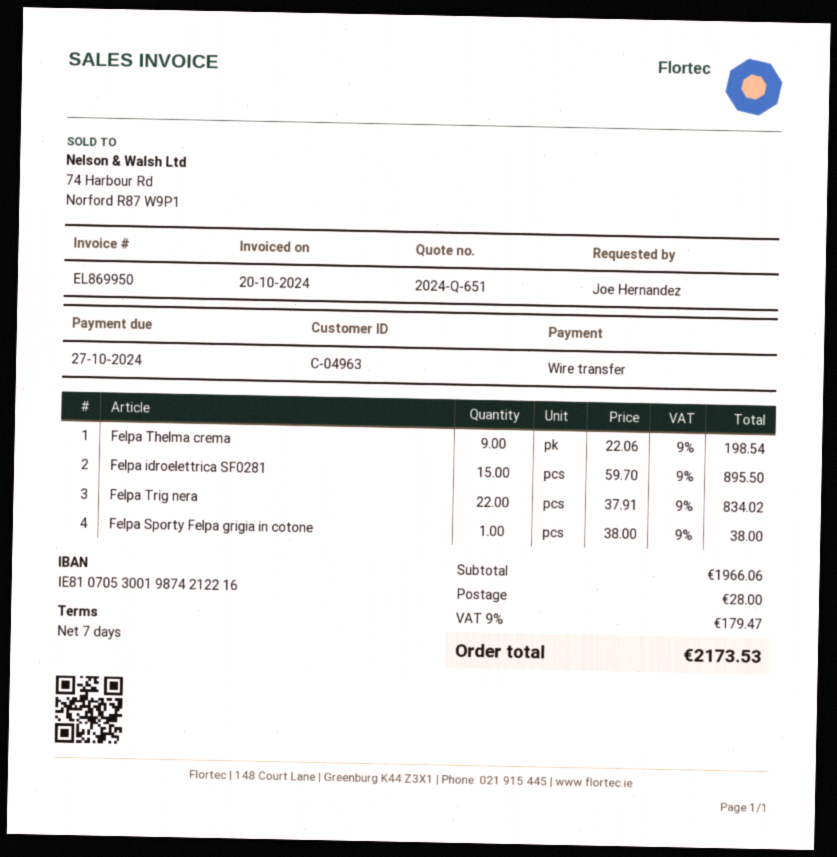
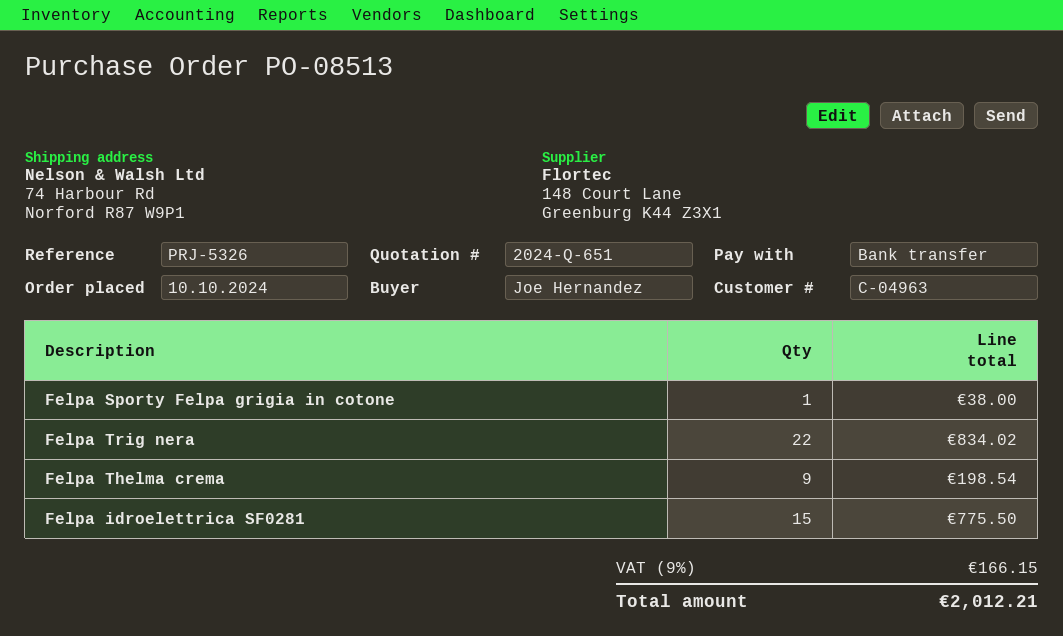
Felpa idroelettrica SF0281: 15 for 895.50 -> 15 for 775.50
shipping: 28.00 -> none
tax: 9% = 179.47 -> 9% = 166.15
total: 2173.53 -> 2012.21

